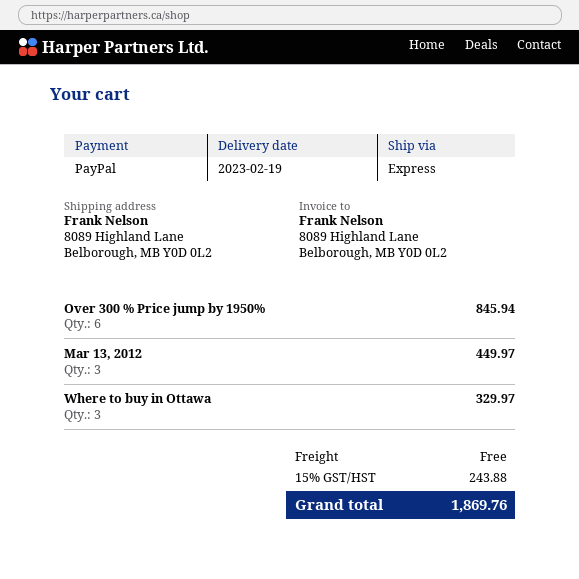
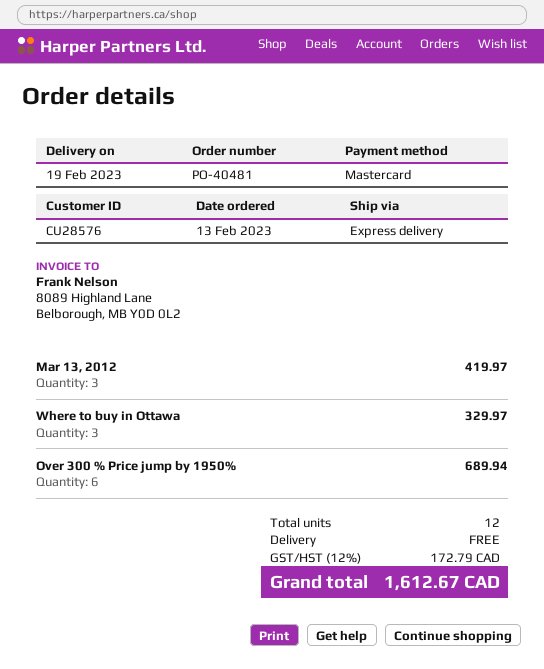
payment method: PayPal -> Mastercard
Over 300 % Price jump by 1950%: 6 for 845.94 -> 6 for 689.94
Mar 13, 2012: 3 for 449.97 -> 3 for 419.97
tax: 15% = 243.88 -> 12% = 172.79
total: 1869.76 -> 1612.67

